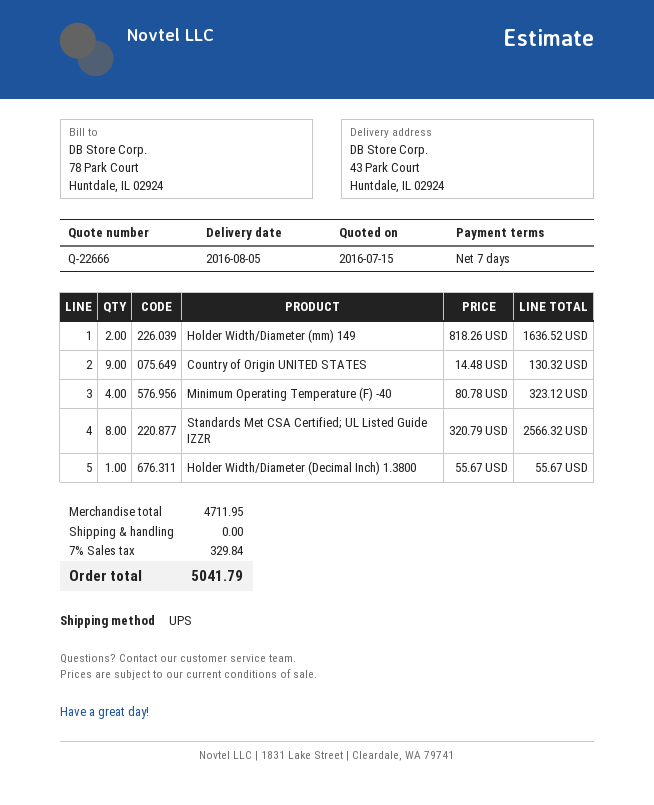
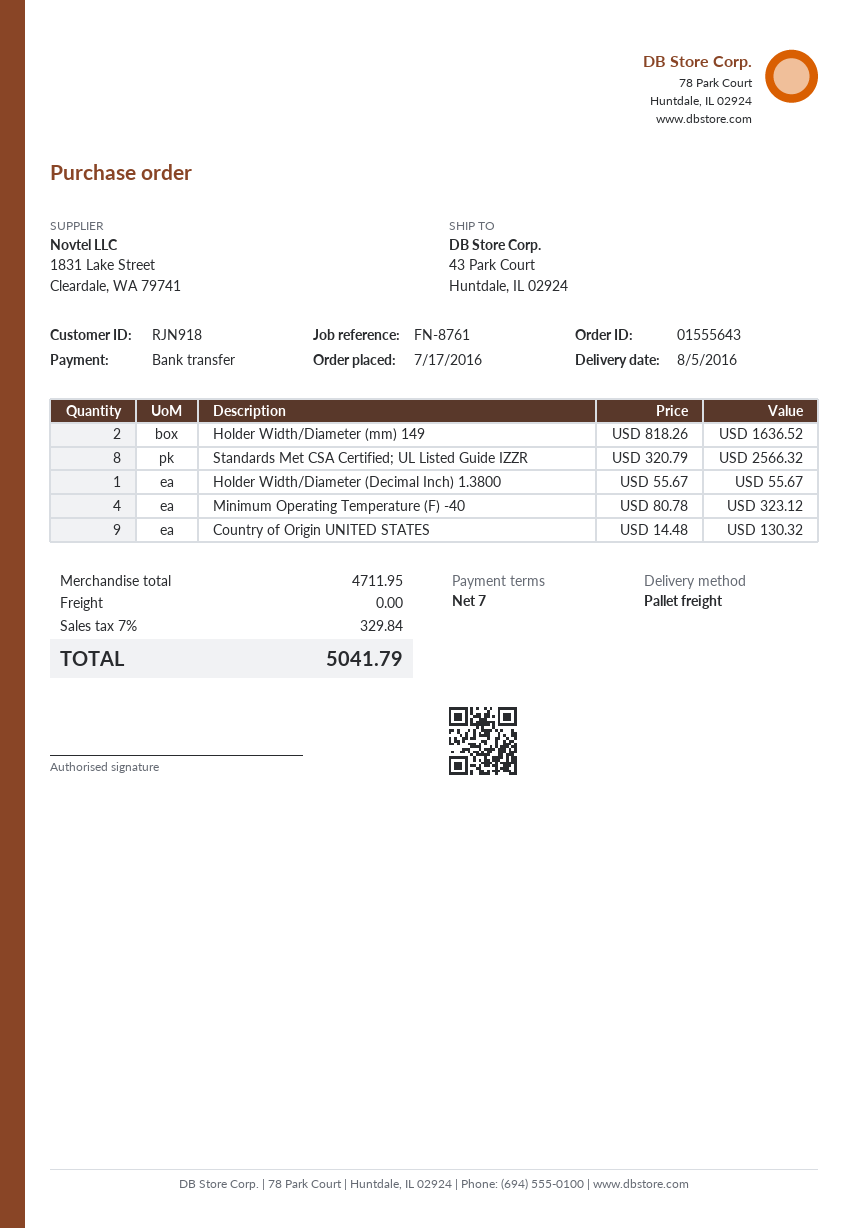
shipping method: UPS -> pallet freight

